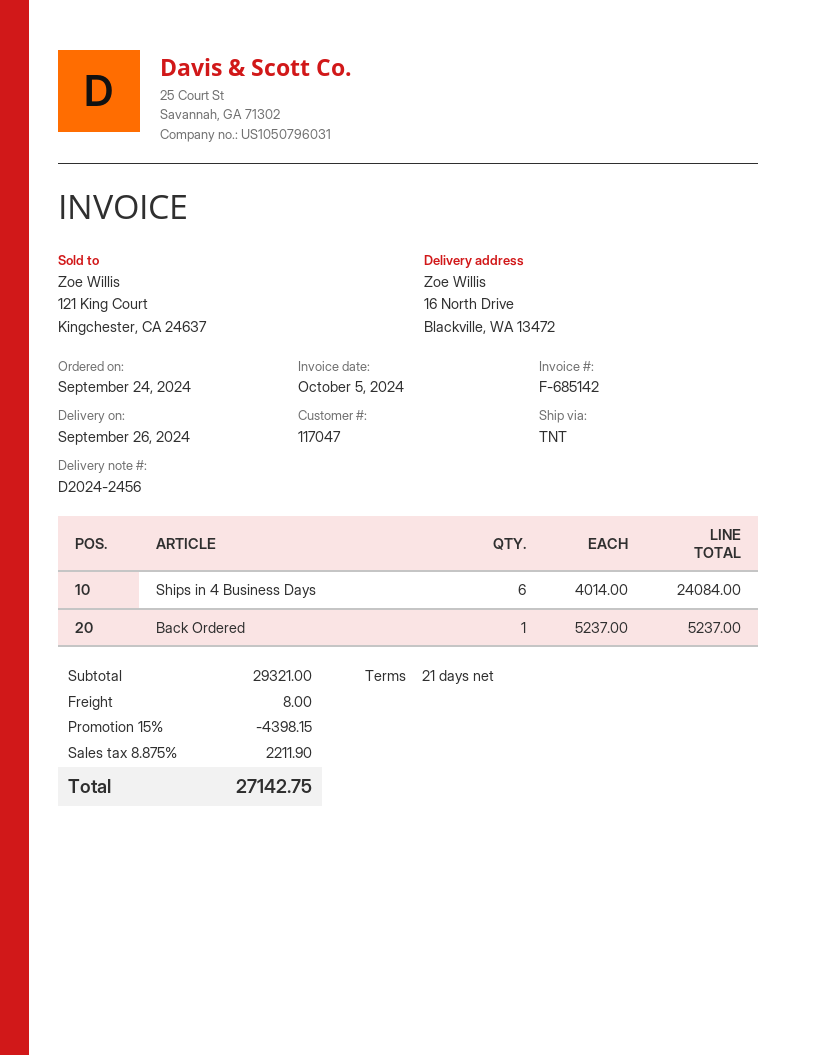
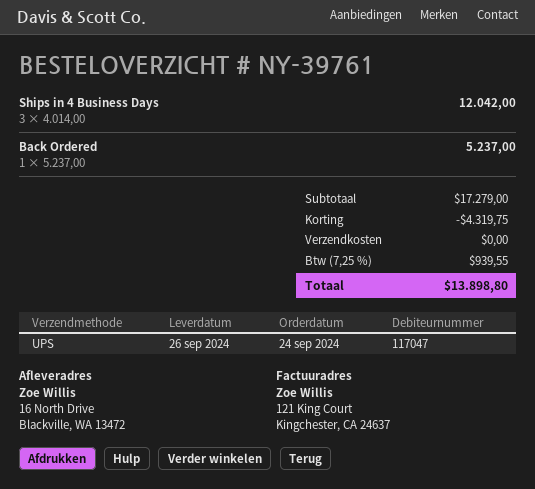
shipping method: TNT -> UPS
Ships in 4 Business Days: 6 x 4014.00 = 24084.00 -> 3 x 4014.00 = 12042.00
subtotal: 29321.00 -> 17279.00
discount: 4398.15 -> 4319.75
shipping: 8.00 -> 0.00
tax: 8.875% = 2211.90 -> 7.25% = 939.55
total: 27142.75 -> 13898.80

